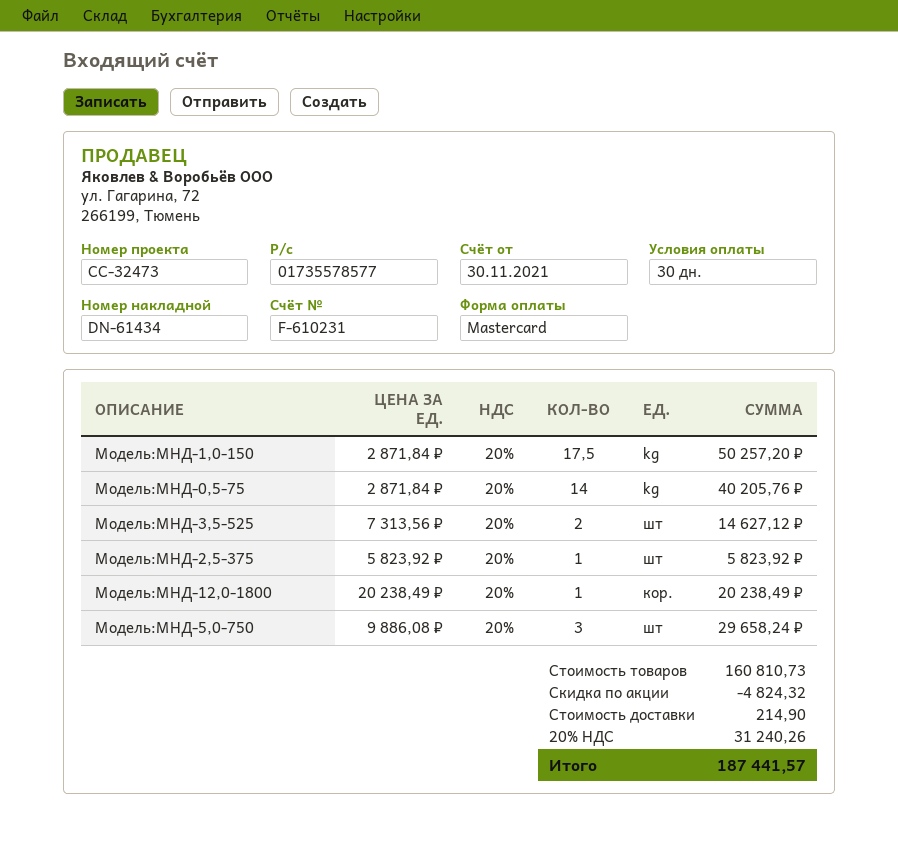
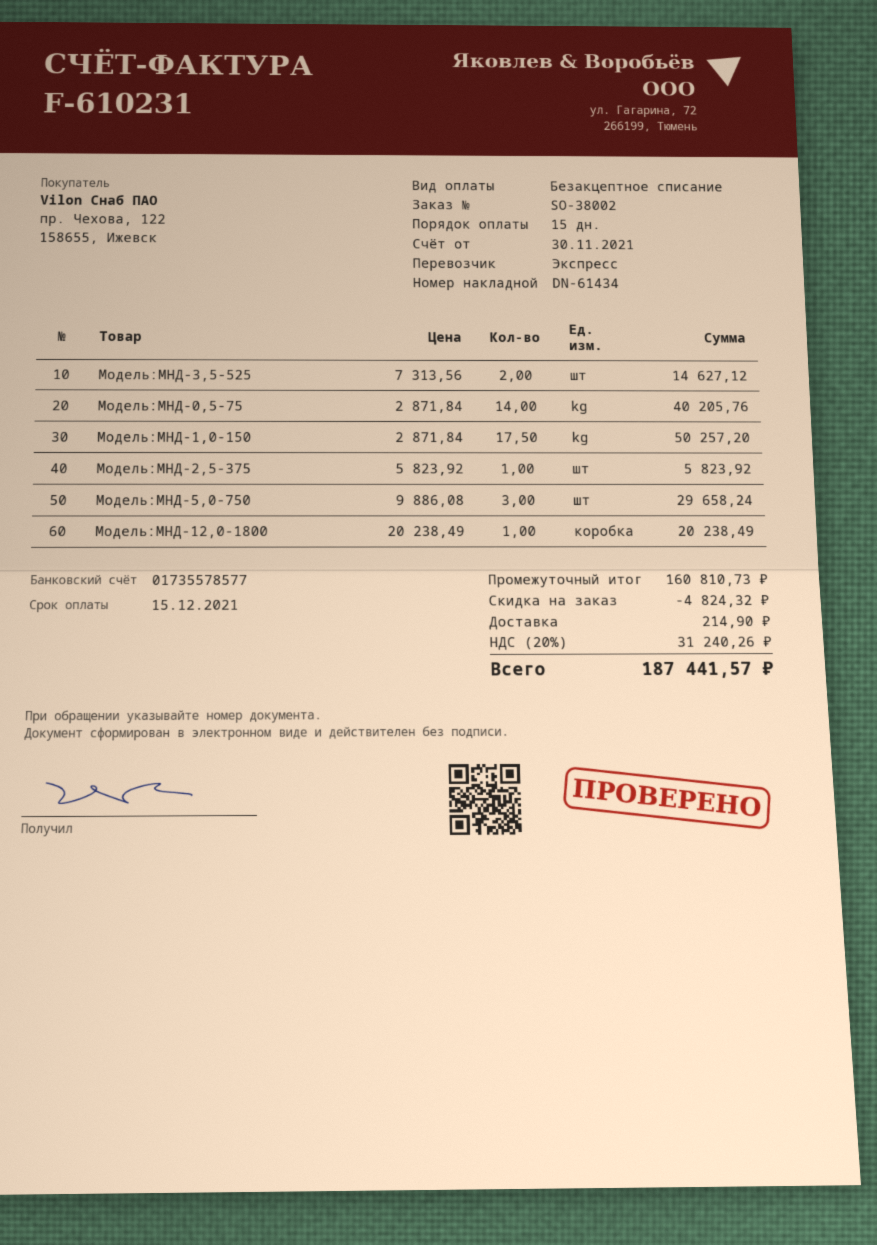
payment terms: 30 days -> 15 days
payment method: Mastercard -> direct debit

